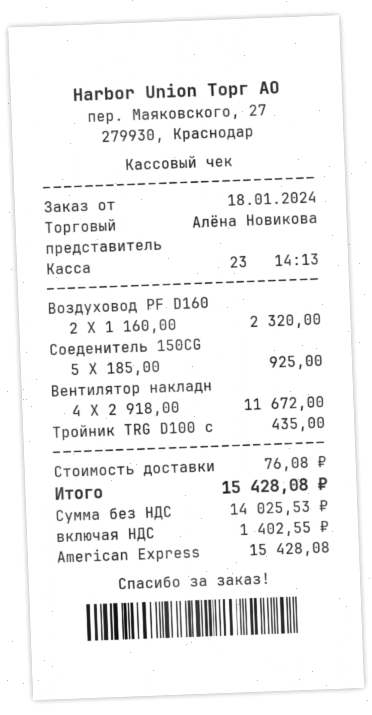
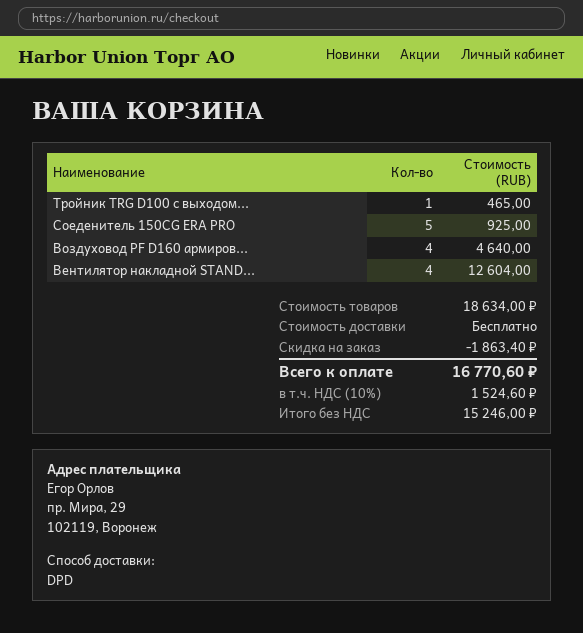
Воздуховод PF D160: 2 for 2320.00 -> 4 for 4640.00
Вентилятор накладн: 4 for 11672.00 -> 4 for 12604.00
Тройник TRG D100 с: 1 for 435.00 -> 1 for 465.00
discount: none -> 1863.40
shipping: 76.08 -> 0.00
net: 14025.53 -> 15246.00
tax: 1402.55 -> 1524.60
total: 15428.08 -> 16770.60

